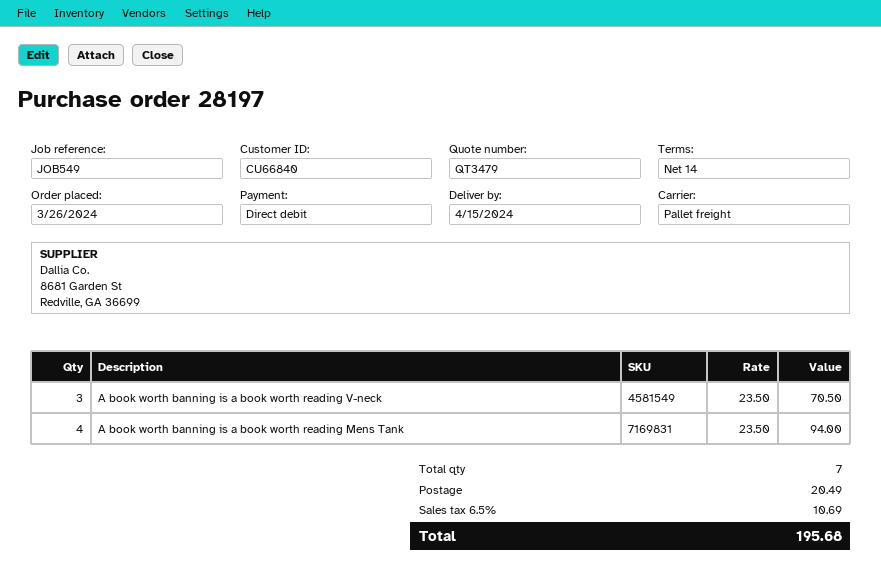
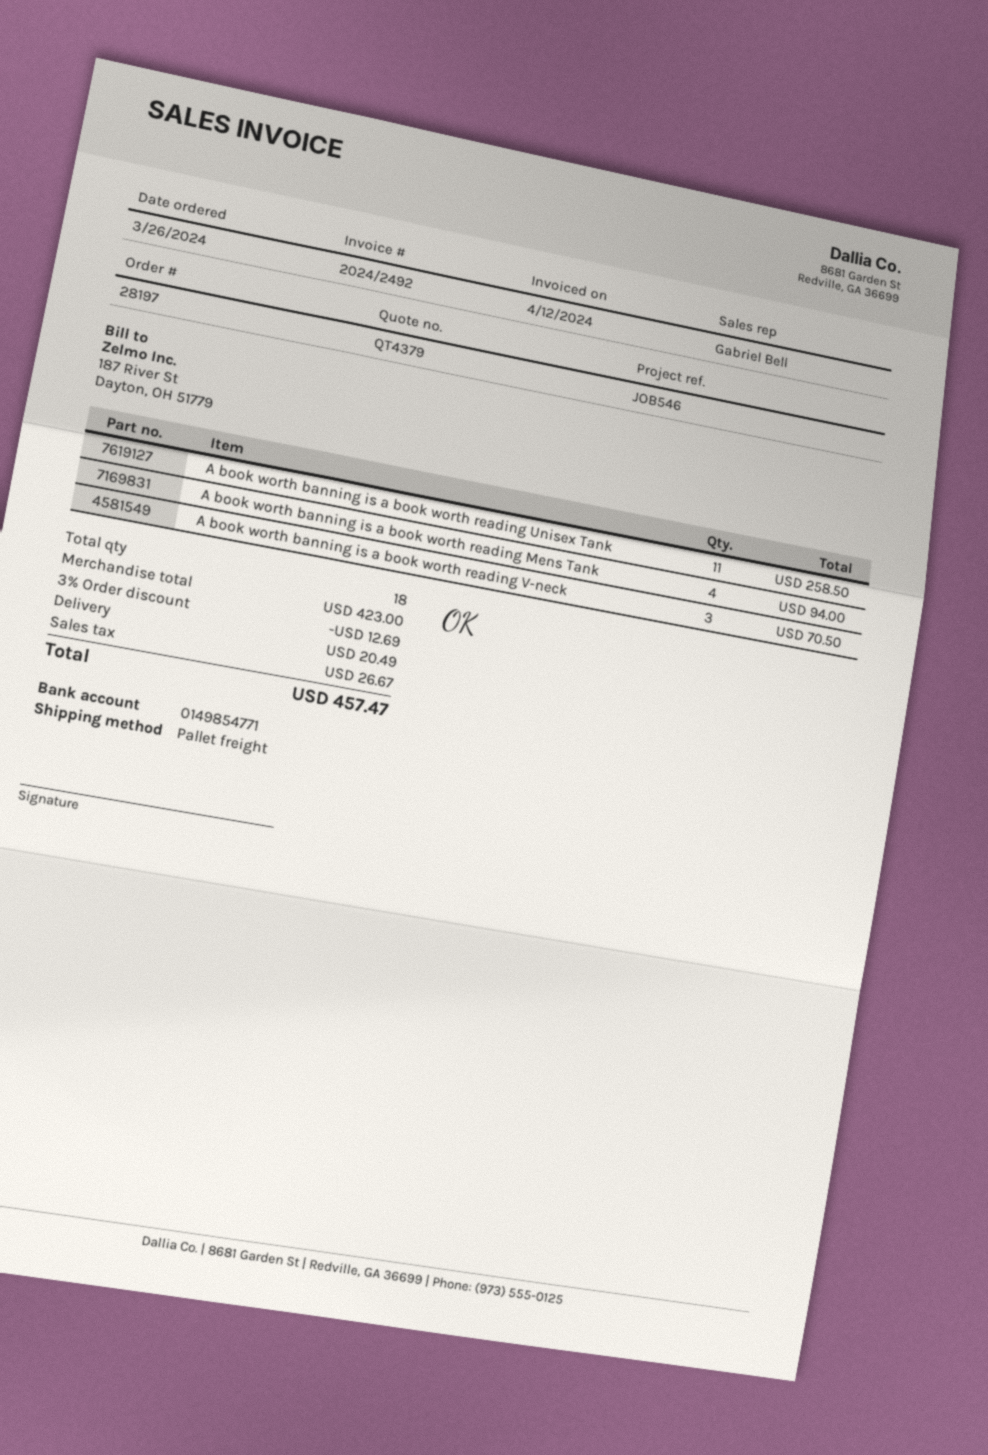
quote number: QT3479 -> QT4379
reference: JOB549 -> JOB546
A book worth banning is a book worth reading Unisex Tank: none -> 11 for 258.50
total quantity: 7 -> 18
discount: none -> 3% = 12.69
tax: 10.69 -> 26.67
total: 195.68 -> 457.47

